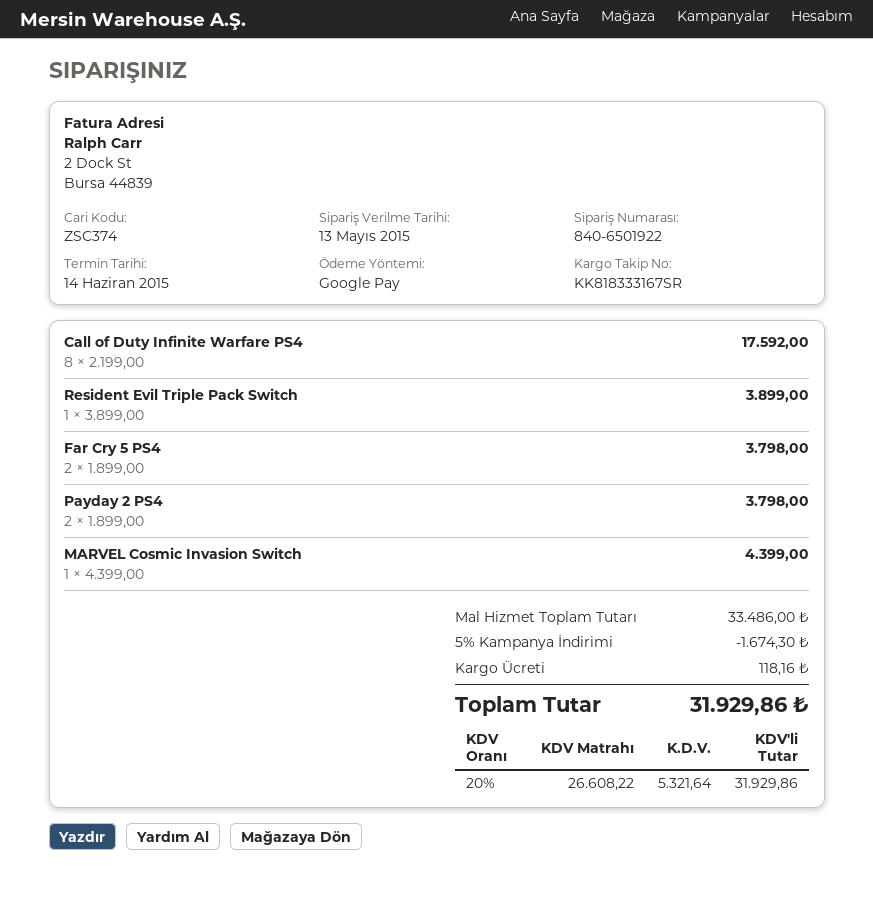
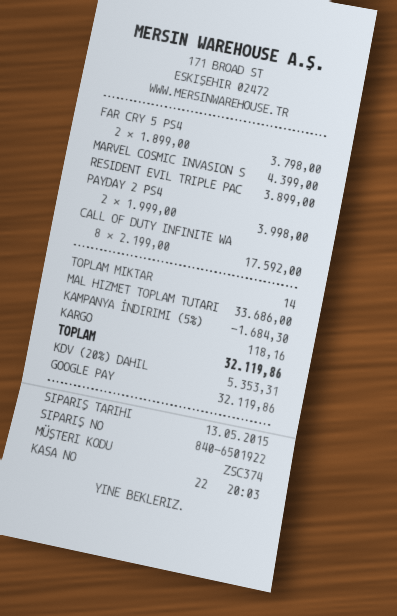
Payday 2 PS4: 2 x 1899.00 = 3798.00 -> 2 x 1999.00 = 3998.00
subtotal: 33486.00 -> 33686.00
discount: 5% = 1674.30 -> 5% = 1684.30
tax: 20% = 5321.64 -> 20% = 5353.31
total: 31929.86 -> 32119.86

